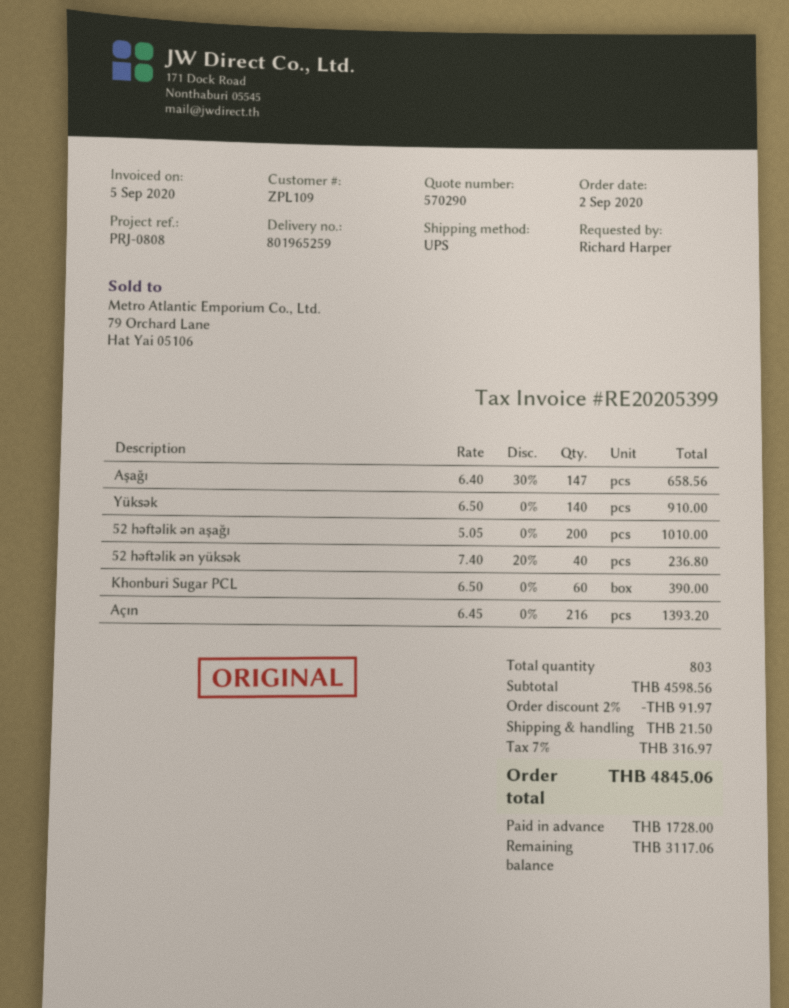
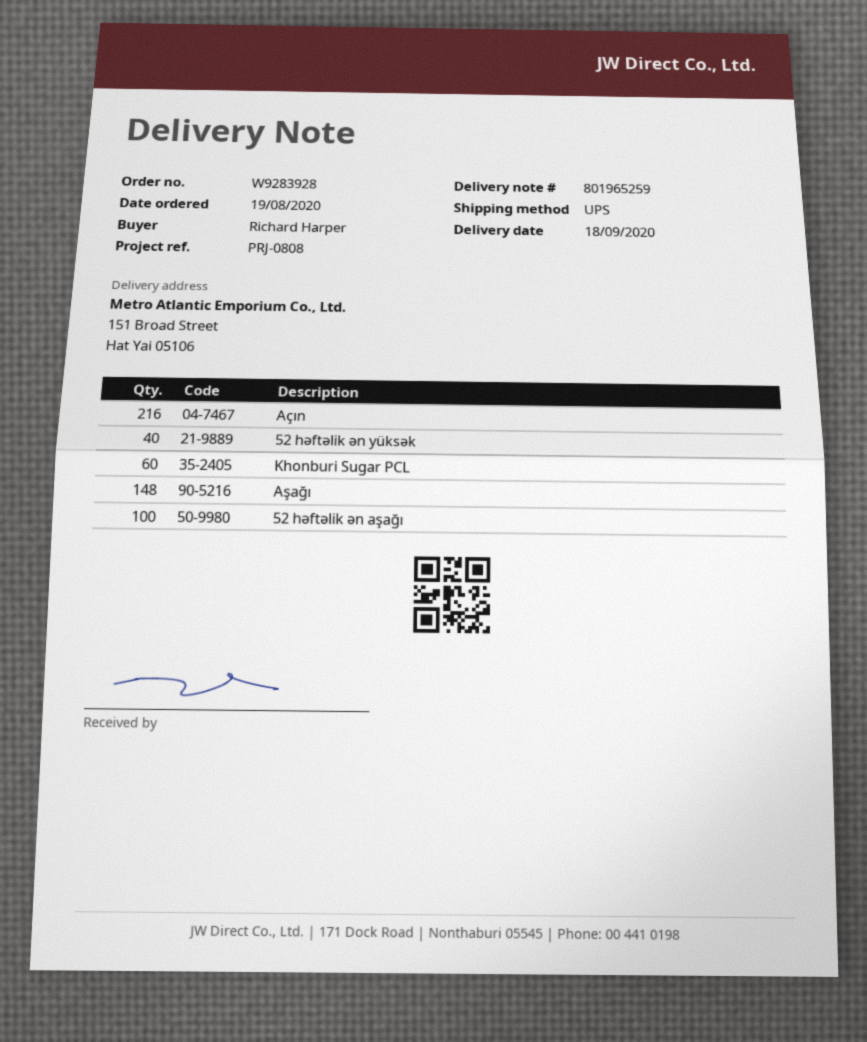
order date: 2020-09-02 -> 2020-08-19
Aşağı: 147 -> 148
Yüksək: 140 -> none
52 həftəlik ən aşağı: 200 -> 100

